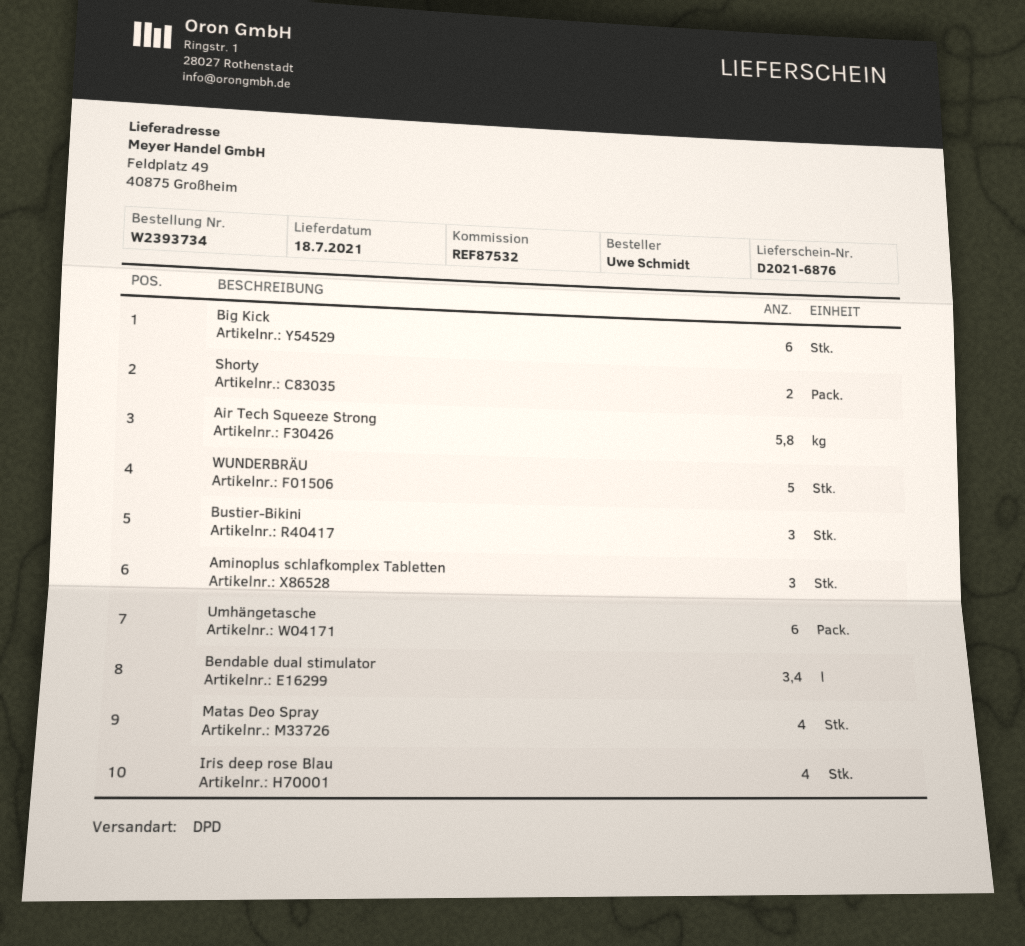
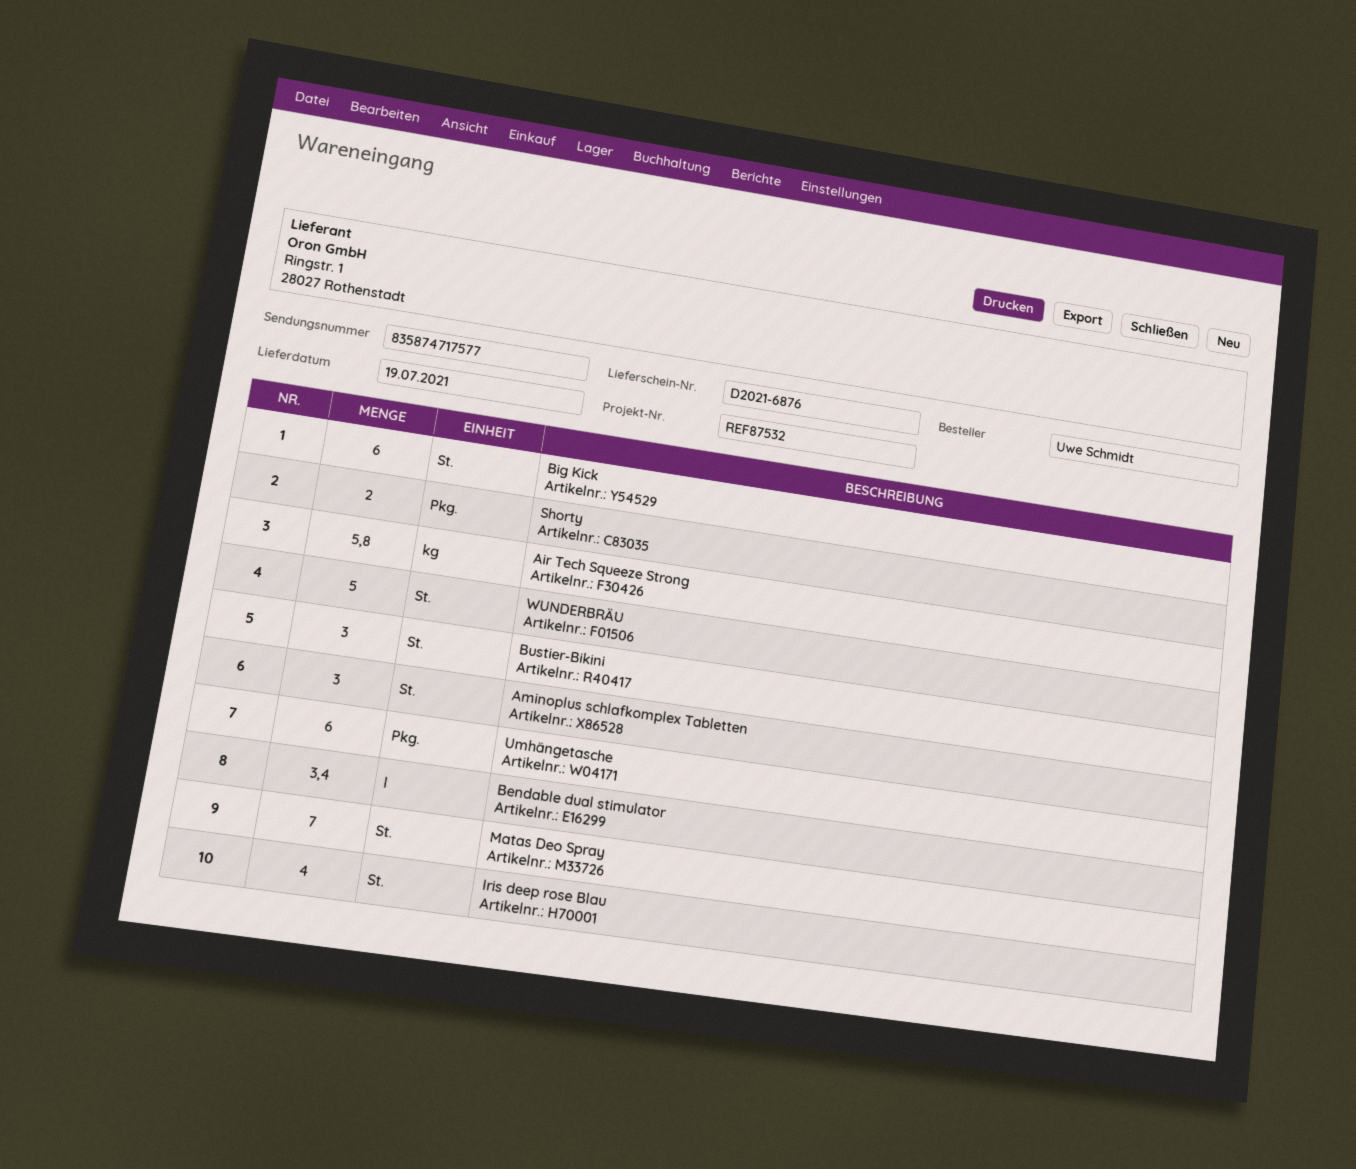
delivery date: 2021-07-18 -> 2021-07-19
Matas Deo Spray: 4 -> 7

